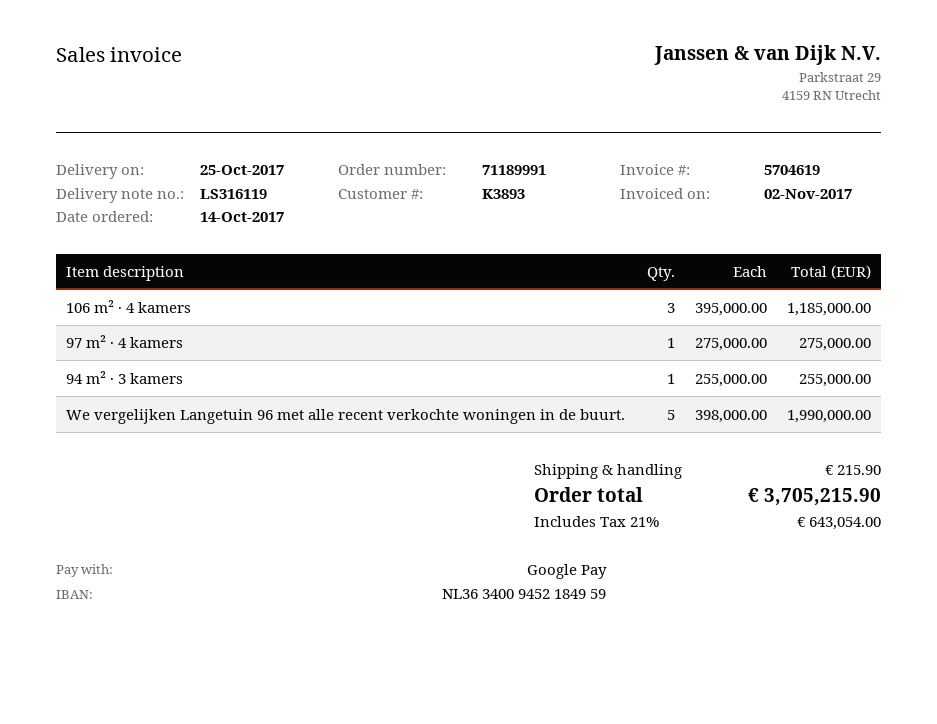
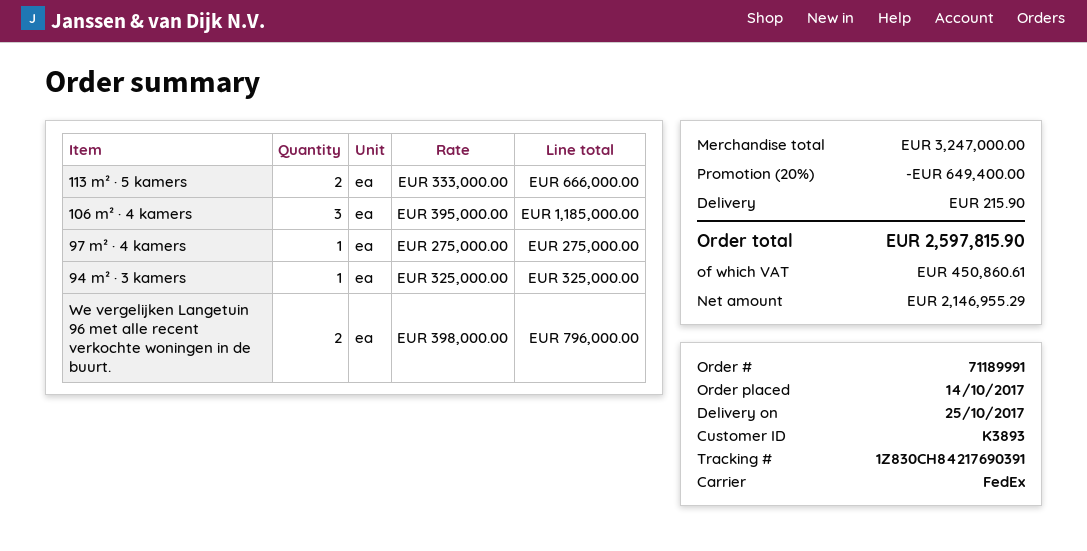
94 m² · 3 kamers: 1 x 255000.00 = 255000.00 -> 1 x 325000.00 = 325000.00
We vergelijken Langetuin 96 met alle recent verkochte woningen in de buurt.: 5 x 398000.00 = 1990000.00 -> 2 x 398000.00 = 796000.00
113 m² · 5 kamers: none -> 2 x 333000.00 = 666000.00
discount: none -> 20% = 649400.00
tax: 643054.00 -> 450860.61
total: 3705215.90 -> 2597815.90

